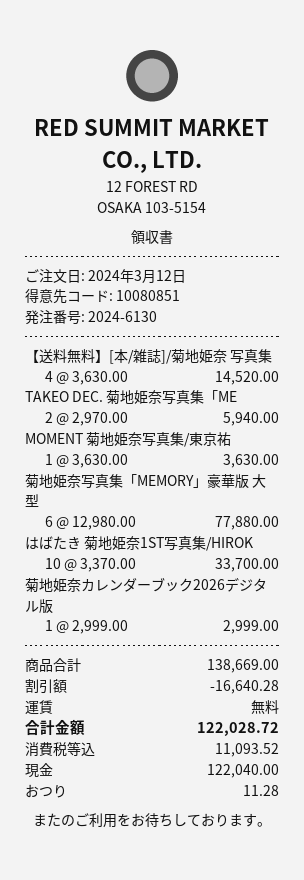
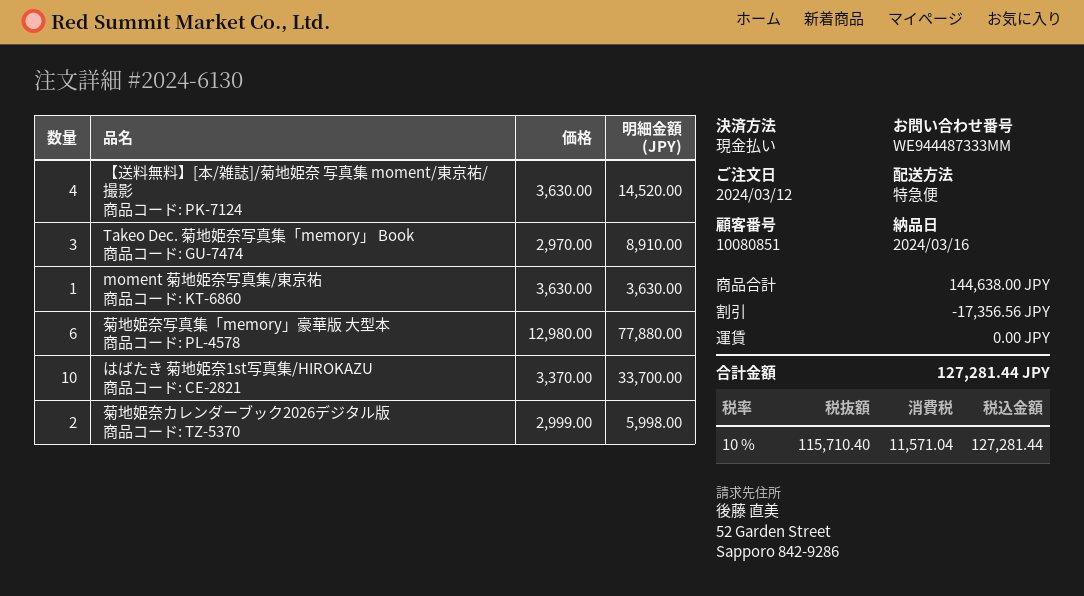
TAKEO DEC. 菊地姫奈写真集「ME: 2 x 2970.00 = 5940.00 -> 3 x 2970.00 = 8910.00
菊地姫奈カレンダーブック2026デジタル版: 1 x 2999.00 = 2999.00 -> 2 x 2999.00 = 5998.00
subtotal: 138669.00 -> 144638.00
discount: 16640.28 -> 17356.56
tax: 11093.52 -> 11571.04
total: 122028.72 -> 127281.44

